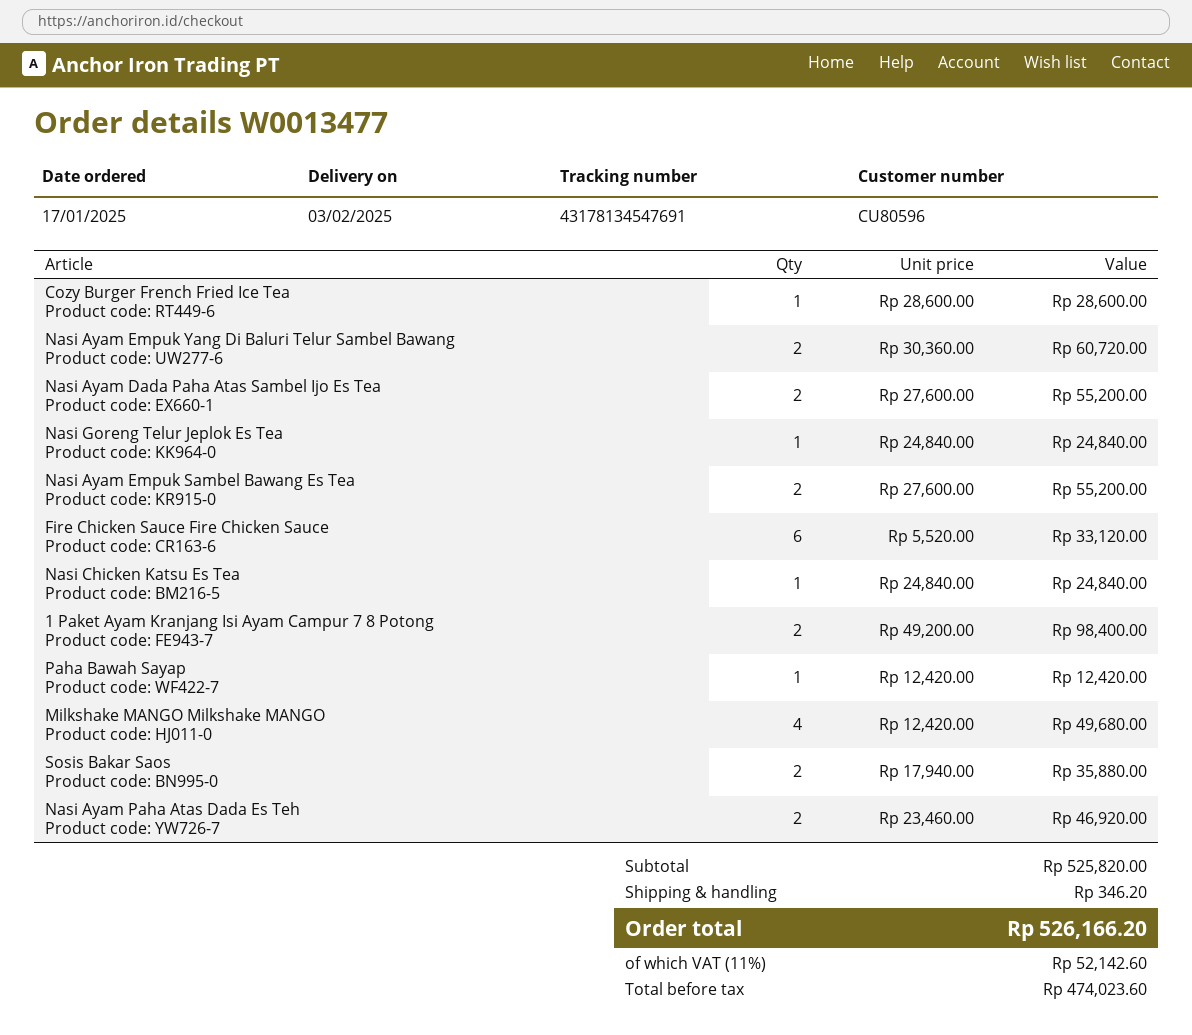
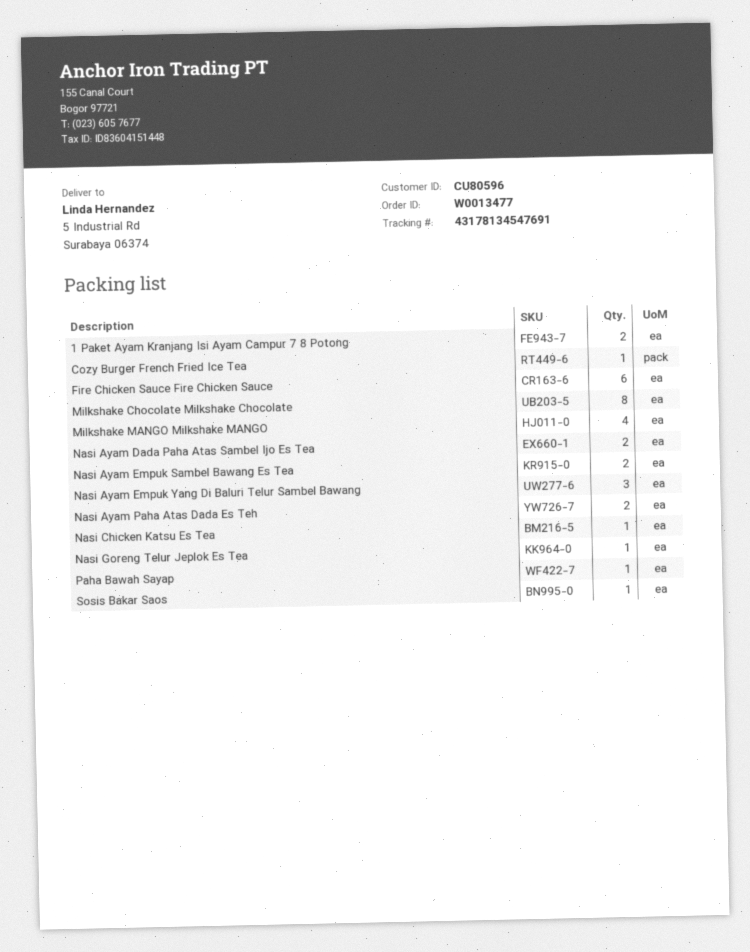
Nasi Ayam Empuk Yang Di Baluri Telur Sambel Bawang: 2 -> 3
Sosis Bakar Saos: 2 -> 1
Milkshake Chocolate Milkshake Chocolate: none -> 8

